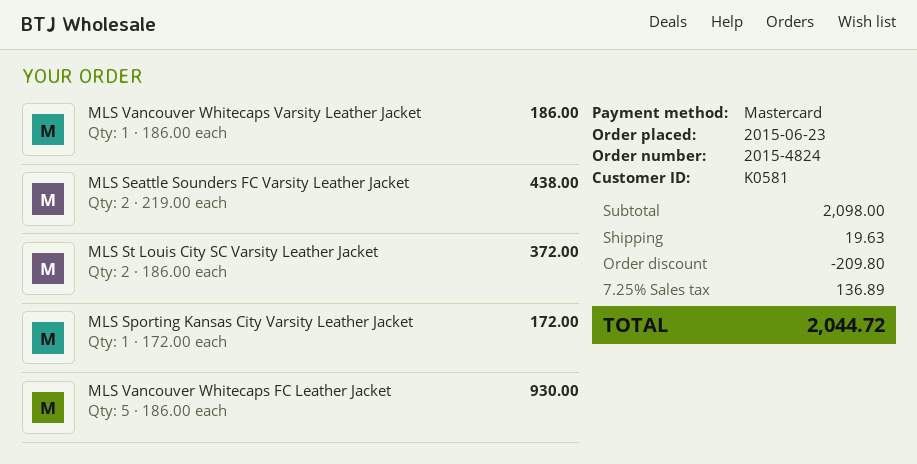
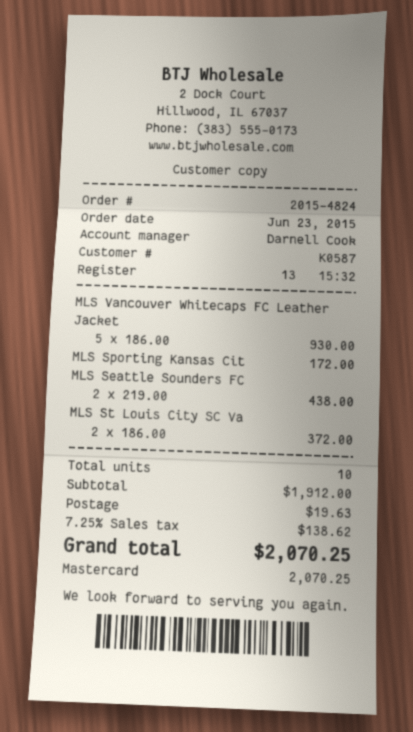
customer number: K0581 -> K0587
MLS Vancouver Whitecaps Varsity Leather Jacket: 1 x 186.00 = 186.00 -> none
subtotal: 2098.00 -> 1912.00
discount: 209.80 -> none
tax: 7.25% = 136.89 -> 7.25% = 138.62
total: 2044.72 -> 2070.25

